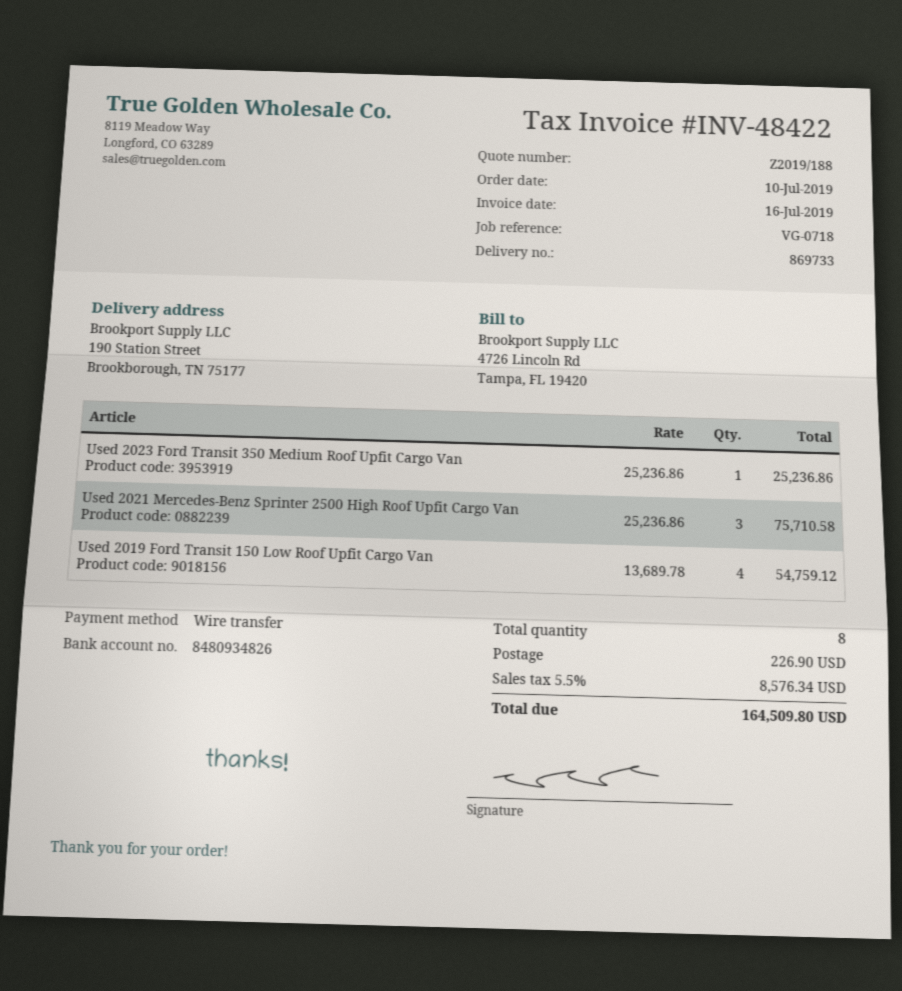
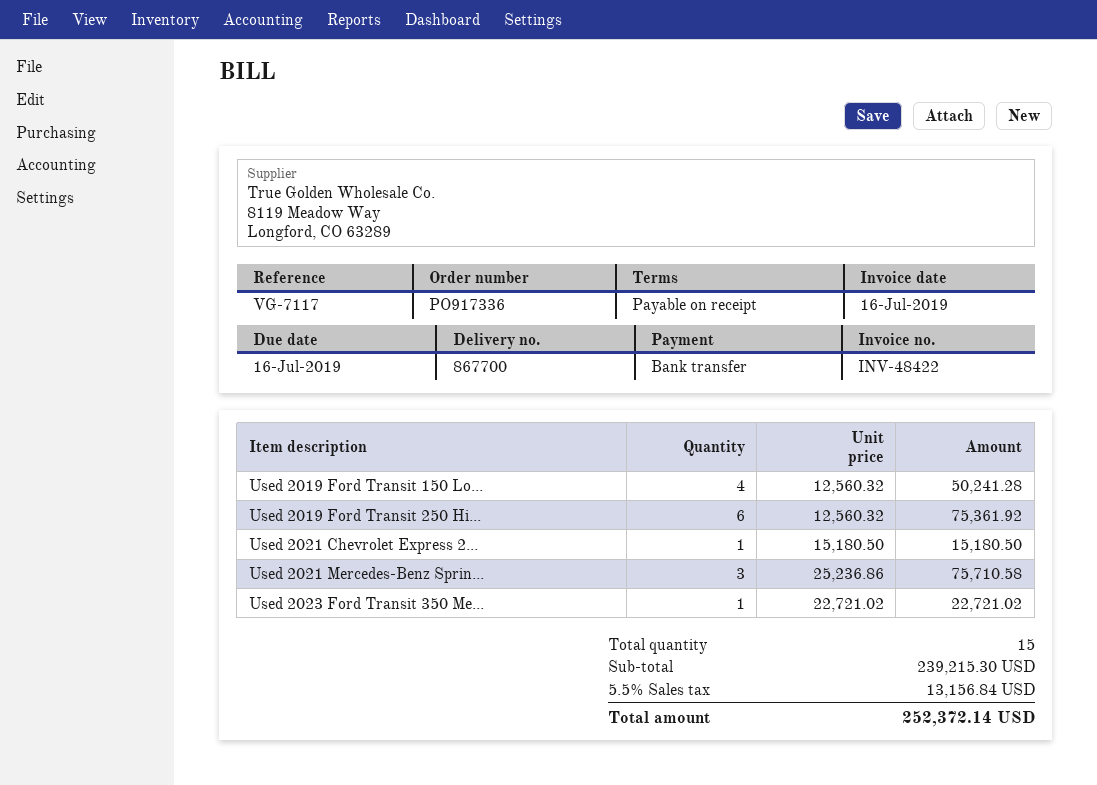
delivery note number: 869733 -> 867700
reference: VG-0718 -> VG-7117
Used 2023 Ford Transit 350 Medium Roof Upfit Cargo Van: 1 x 25236.86 = 25236.86 -> 1 x 22721.02 = 22721.02
Used 2019 Ford Transit 150 Low Roof Upfit Cargo Van: 4 x 13689.78 = 54759.12 -> 4 x 12560.32 = 50241.28
Used 2019 Ford Transit 250 Hi...: none -> 6 x 12560.32 = 75361.92
Used 2021 Chevrolet Express 2...: none -> 1 x 15180.50 = 15180.50
total quantity: 8 -> 15
shipping: 226.90 -> none
tax: 5.5% = 8576.34 -> 5.5% = 13156.84
total: 164509.80 -> 252372.14

